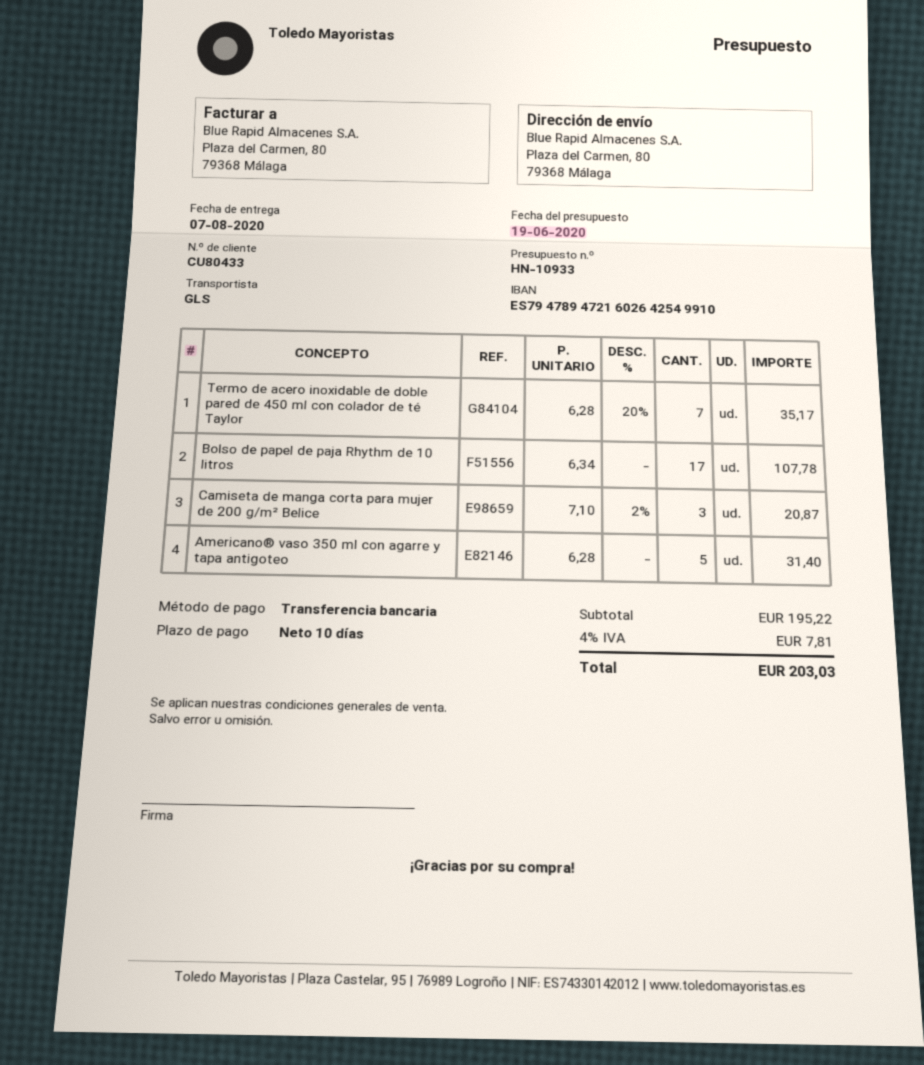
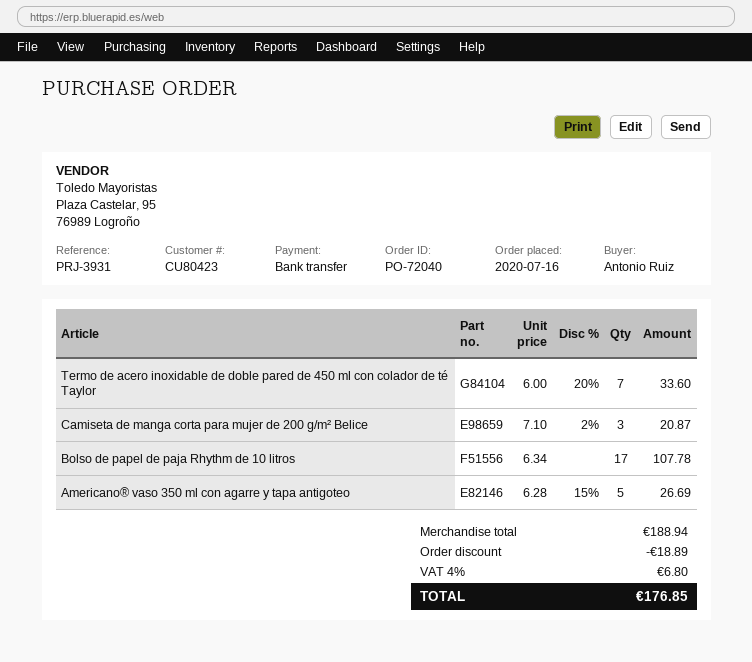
customer number: CU80433 -> CU80423
Termo de acero inoxidable de doble pared de 450 ml con colador de té Taylor: 7 x 6.28 - 20% = 35.17 -> 7 x 6.00 - 20% = 33.60
Americano® vaso 350 ml con agarre y tapa antigoteo: 5 x 6.28 = 31.40 -> 5 x 6.28 - 15% = 26.69
subtotal: 195.22 -> 188.94
discount: none -> 18.89
tax: 4% = 7.81 -> 4% = 6.80
total: 203.03 -> 176.85

